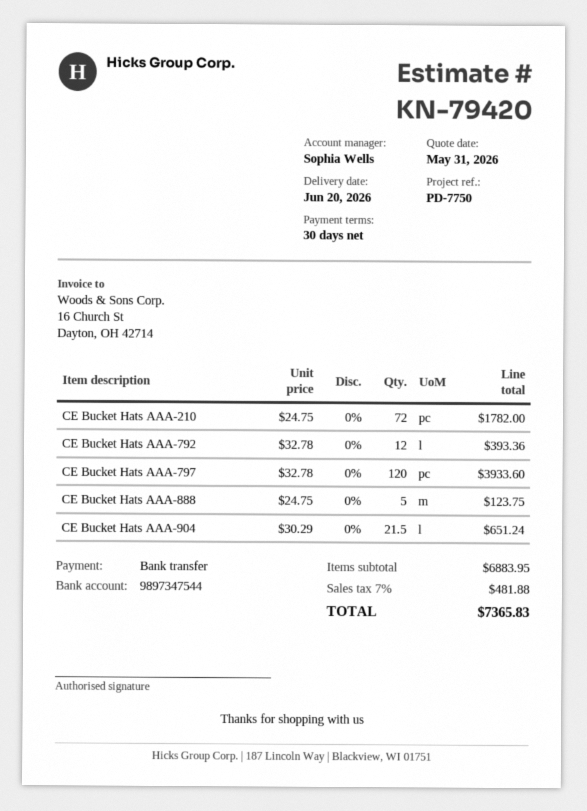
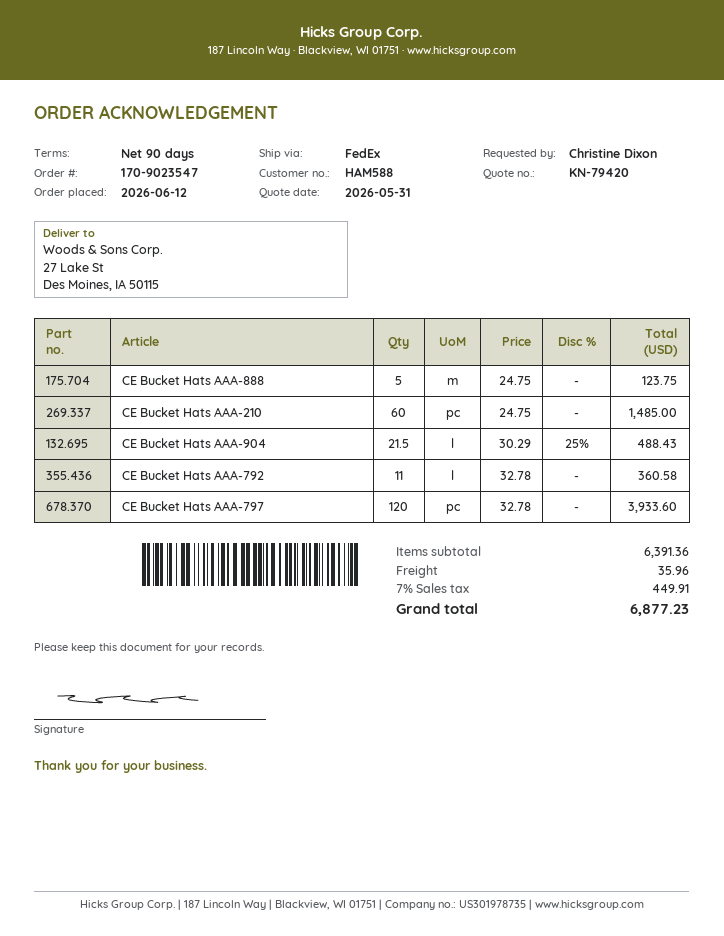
payment terms: 30 days -> 90 days
CE Bucket Hats AAA-210: 72 x 24.75 = 1782.00 -> 60 x 24.75 = 1485.00
CE Bucket Hats AAA-792: 12 x 32.78 = 393.36 -> 11 x 32.78 = 360.58
CE Bucket Hats AAA-904: 21.5 x 30.29 = 651.24 -> 21.5 x 30.29 - 25% = 488.43
subtotal: 6883.95 -> 6391.36
shipping: none -> 35.96
tax: 7% = 481.88 -> 7% = 449.91
total: 7365.83 -> 6877.23

